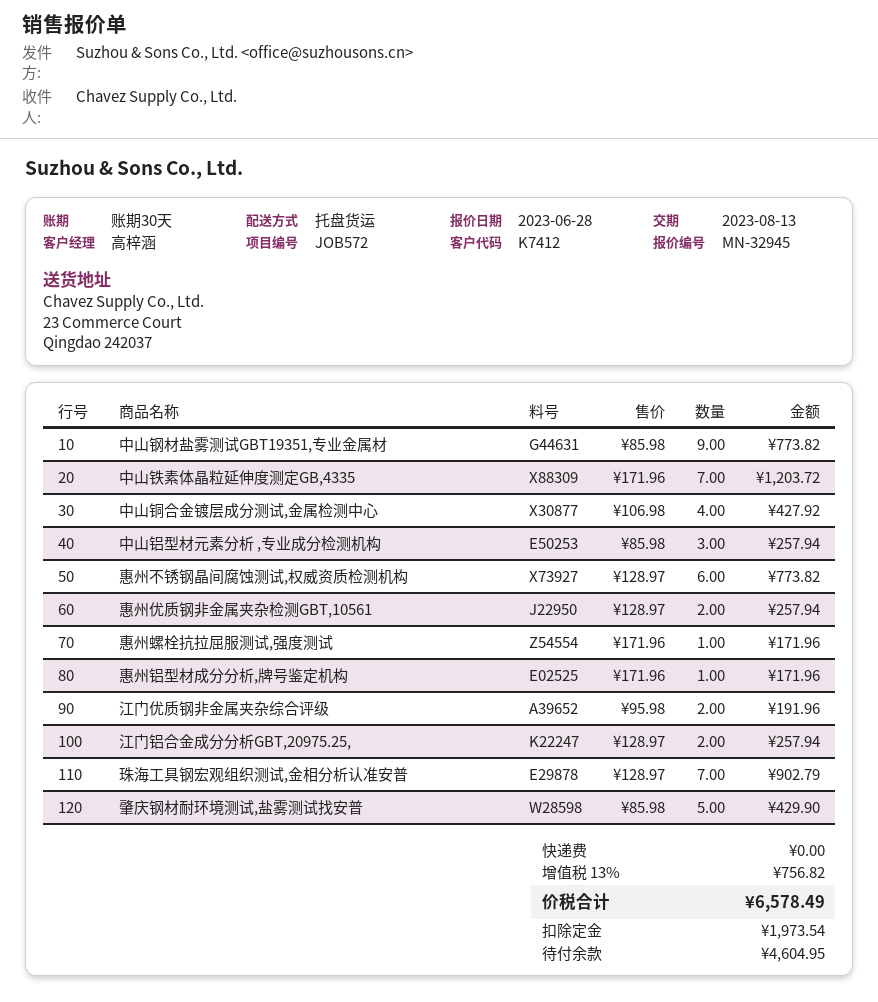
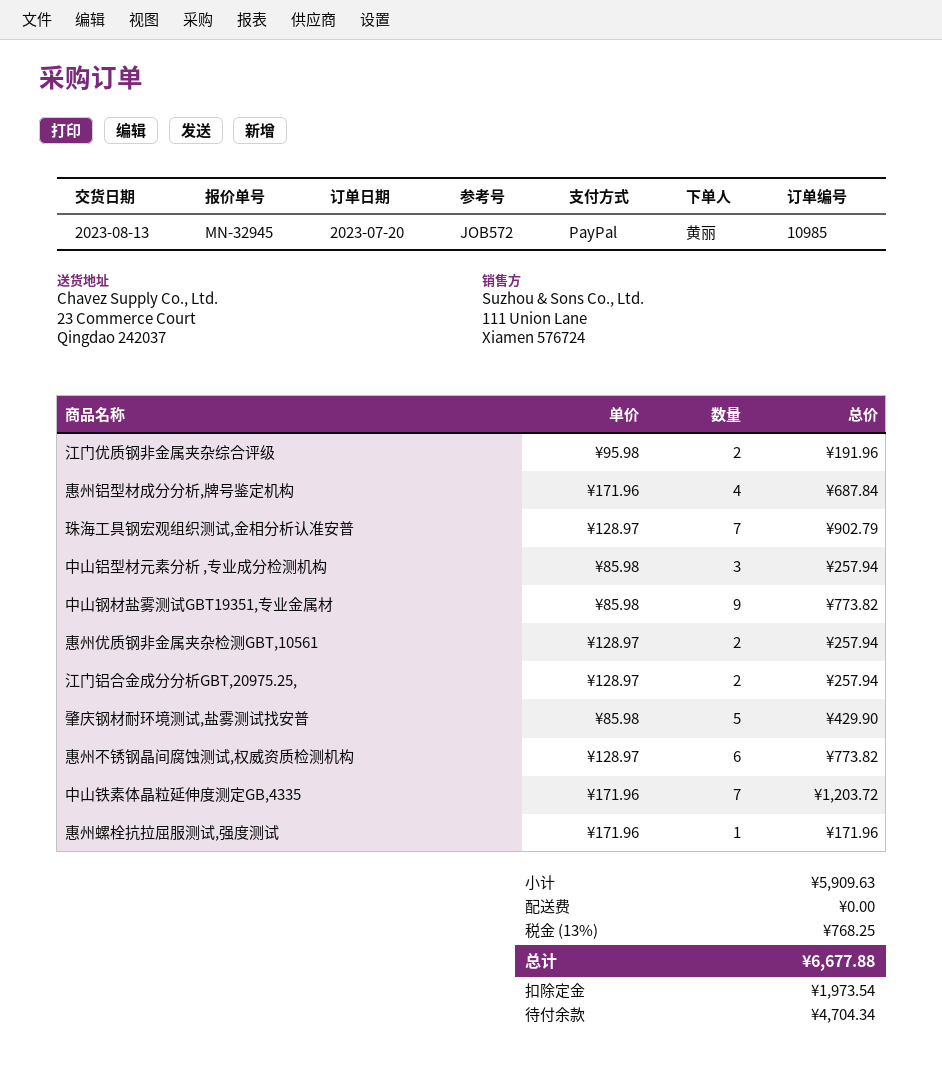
中山铜合金镀层成分测试,金属检测中心: 4 x 106.98 = 427.92 -> none
惠州铝型材成分分析,牌号鉴定机构: 1 x 171.96 = 171.96 -> 4 x 171.96 = 687.84
tax: 13% = 756.82 -> 13% = 768.25
total: 6578.49 -> 6677.88
balance: 4604.95 -> 4704.34

